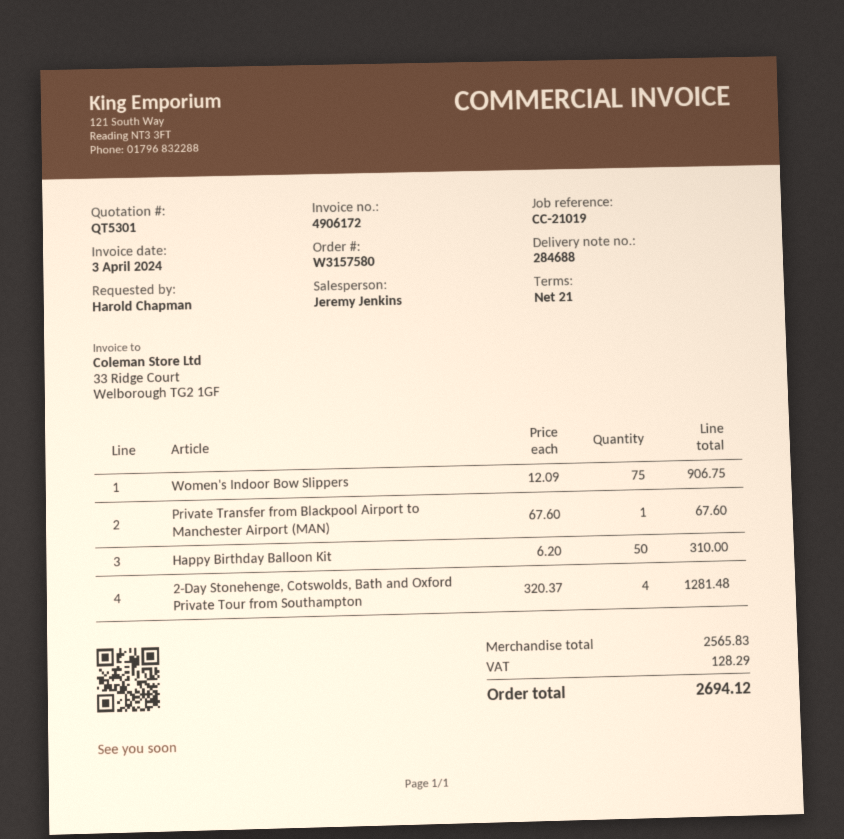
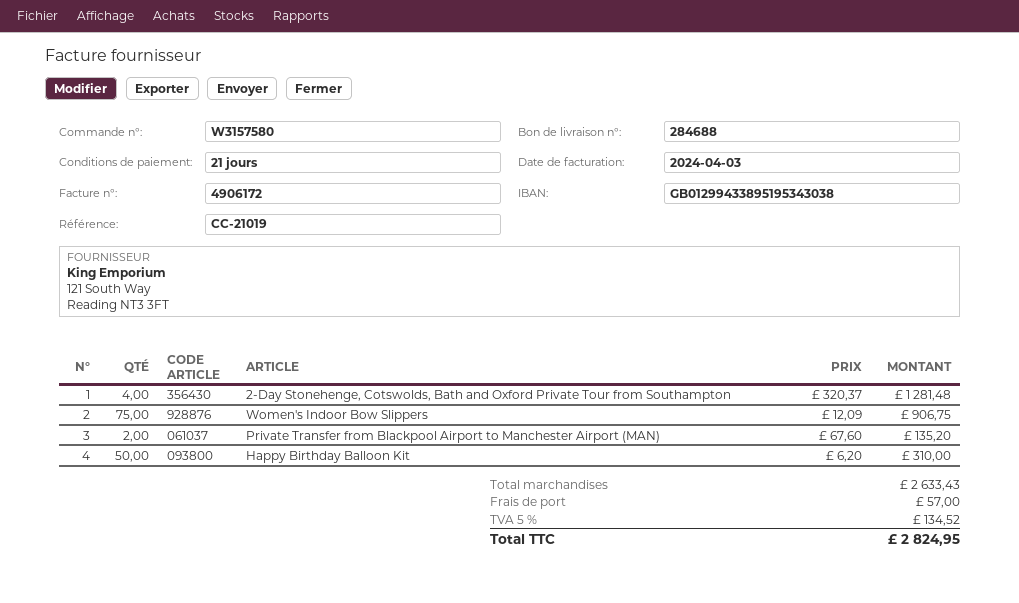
Private Transfer from Blackpool Airport to Manchester Airport (MAN): 1 x 67.60 = 67.60 -> 2 x 67.60 = 135.20
subtotal: 2565.83 -> 2633.43
shipping: none -> 57.00
tax: 128.29 -> 134.52
total: 2694.12 -> 2824.95

